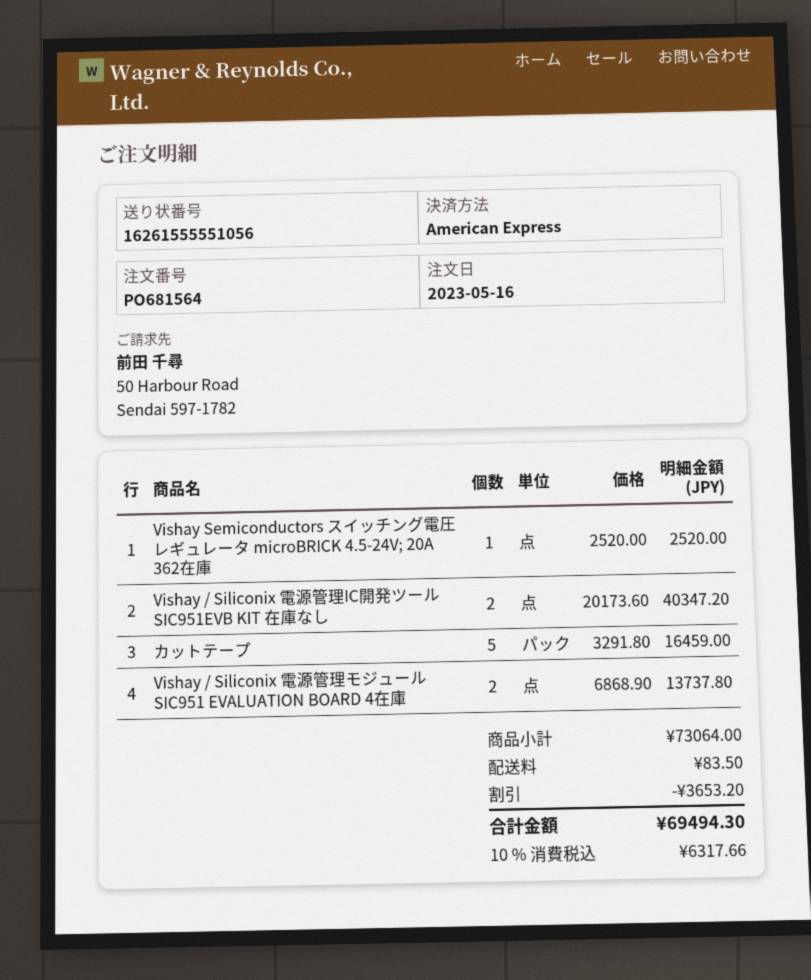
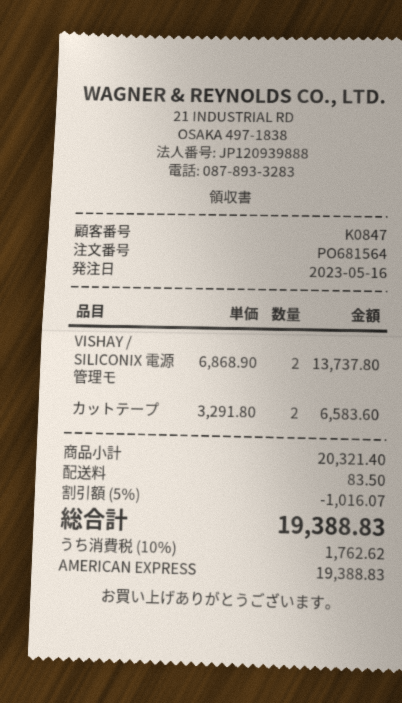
Vishay Semiconductors スイッチング電圧レギュレータ microBRICK 4.5-24V; 20A 362在庫: 1 x 2520.00 = 2520.00 -> none
Vishay / Siliconix 電源管理IC開発ツール SIC951EVB KIT 在庫なし: 2 x 20173.60 = 40347.20 -> none
カットテープ: 5 x 3291.80 = 16459.00 -> 2 x 3291.80 = 6583.60
subtotal: 73064.00 -> 20321.40
discount: 3653.20 -> 1016.07
tax: 10% = 6317.66 -> 10% = 1762.62
total: 69494.30 -> 19388.83

